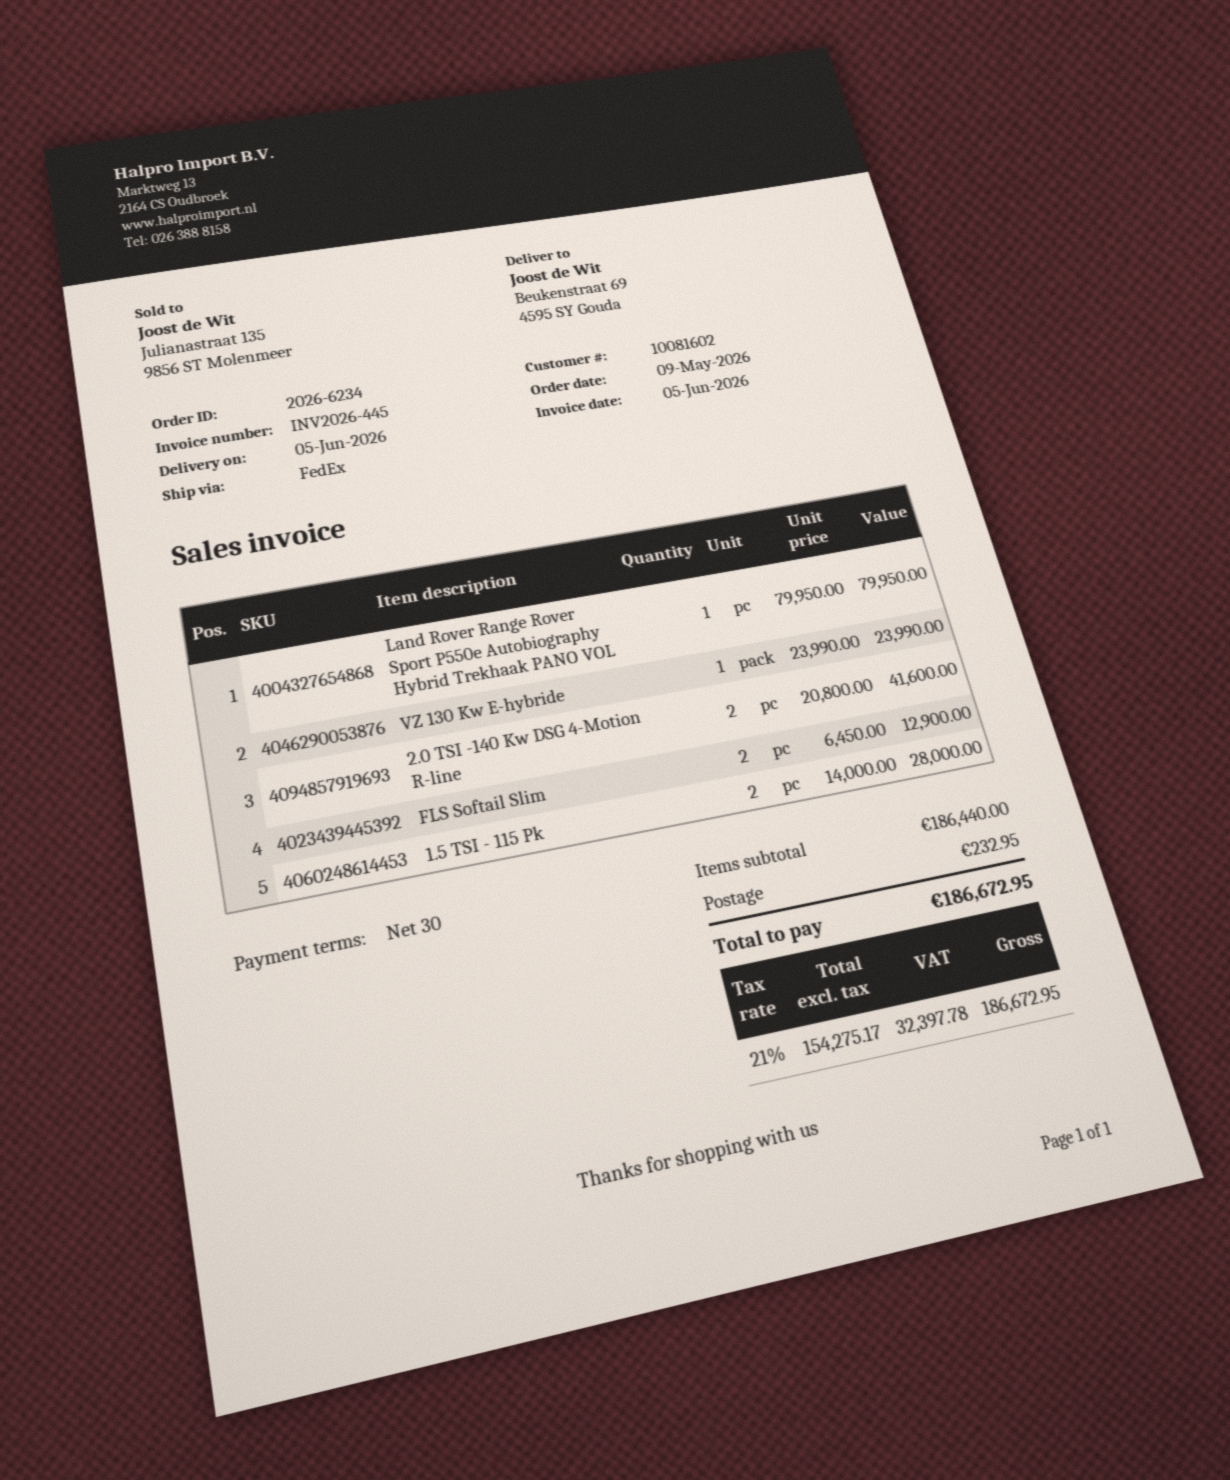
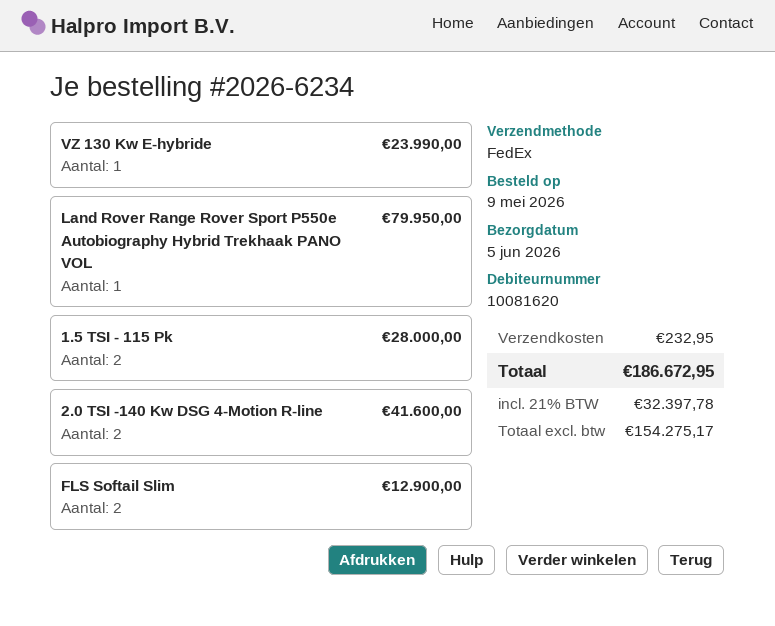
customer number: 10081602 -> 10081620

